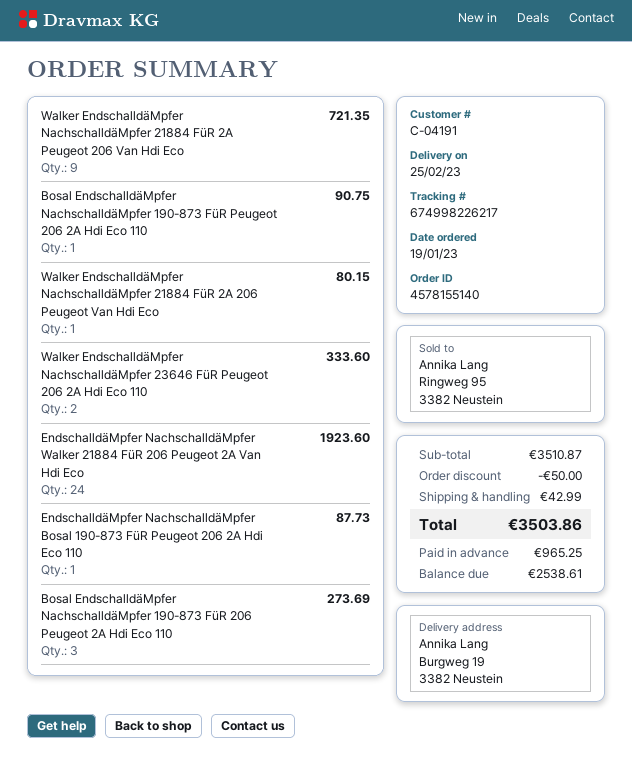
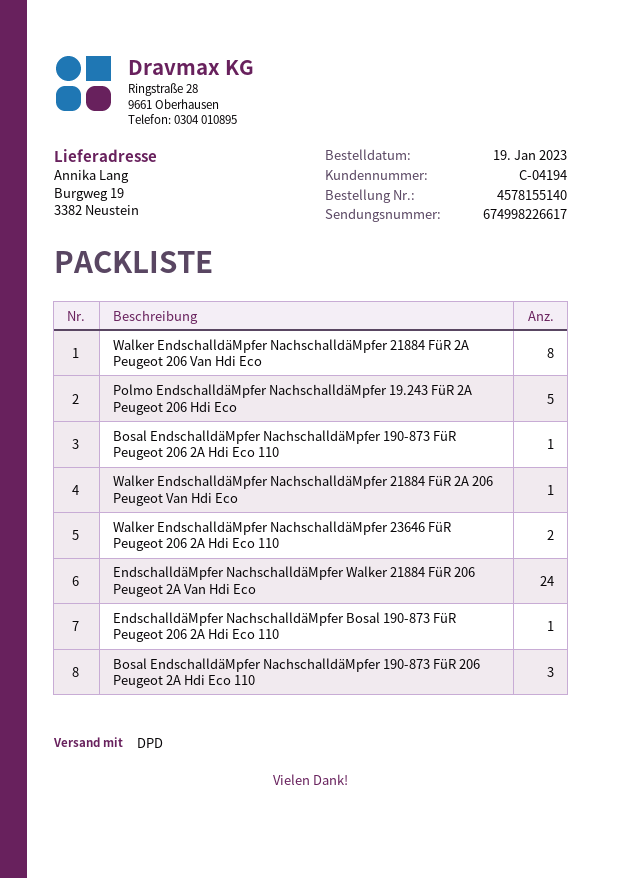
customer number: C-04191 -> C-04194
tracking number: 674998226217 -> 674998226617
Walker EndschalldäMpfer NachschalldäMpfer 21884 FüR 2A Peugeot 206 Van Hdi Eco: 9 -> 8
Polmo EndschalldäMpfer NachschalldäMpfer 19.243 FüR 2A Peugeot 206 Hdi Eco: none -> 5

